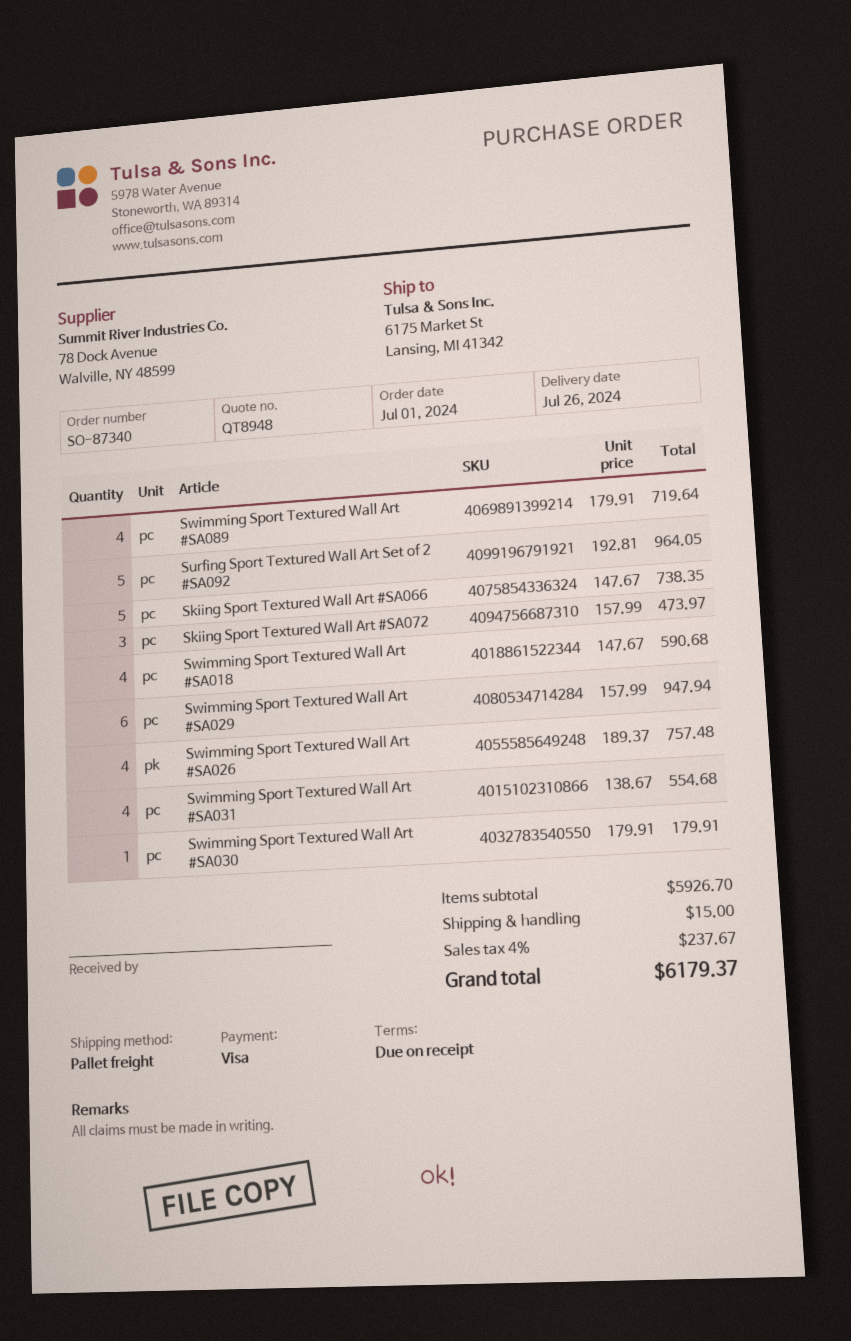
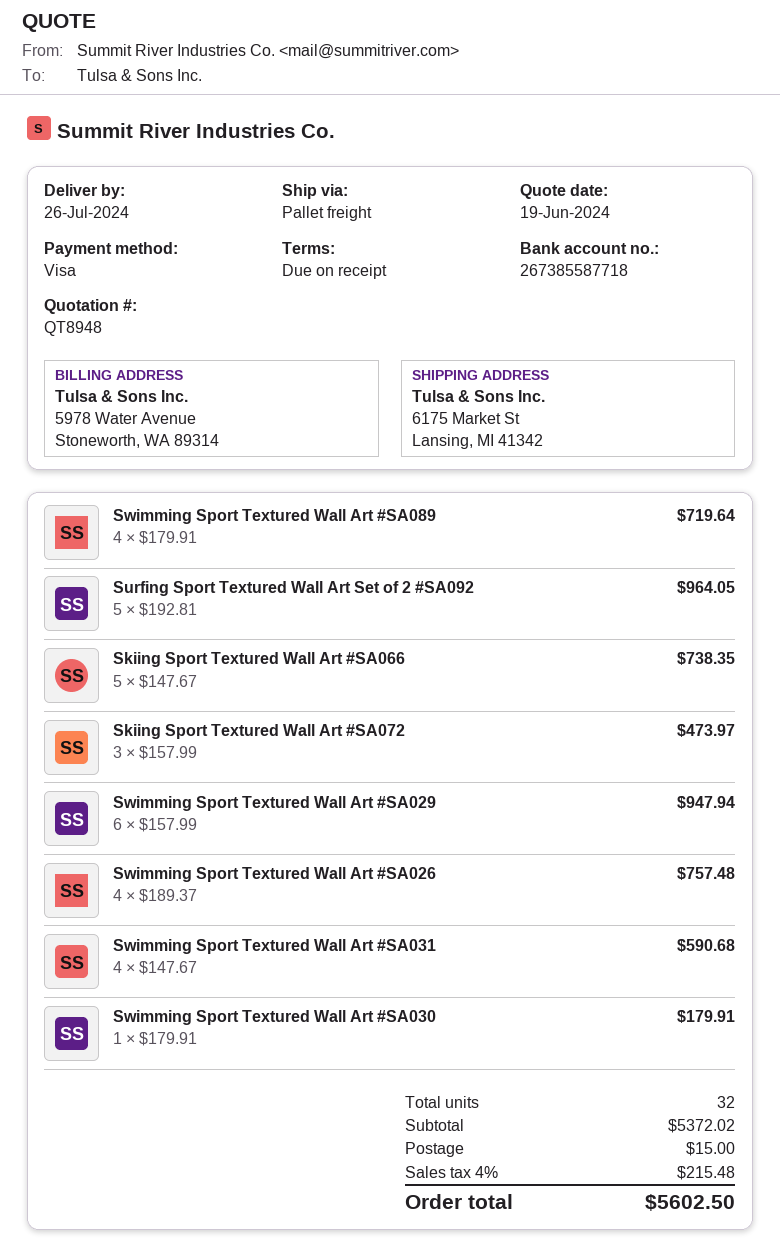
Swimming Sport Textured Wall Art #SA018: 4 x 147.67 = 590.68 -> none
Swimming Sport Textured Wall Art #SA031: 4 x 138.67 = 554.68 -> 4 x 147.67 = 590.68
subtotal: 5926.70 -> 5372.02
tax: 4% = 237.67 -> 4% = 215.48
total: 6179.37 -> 5602.50

